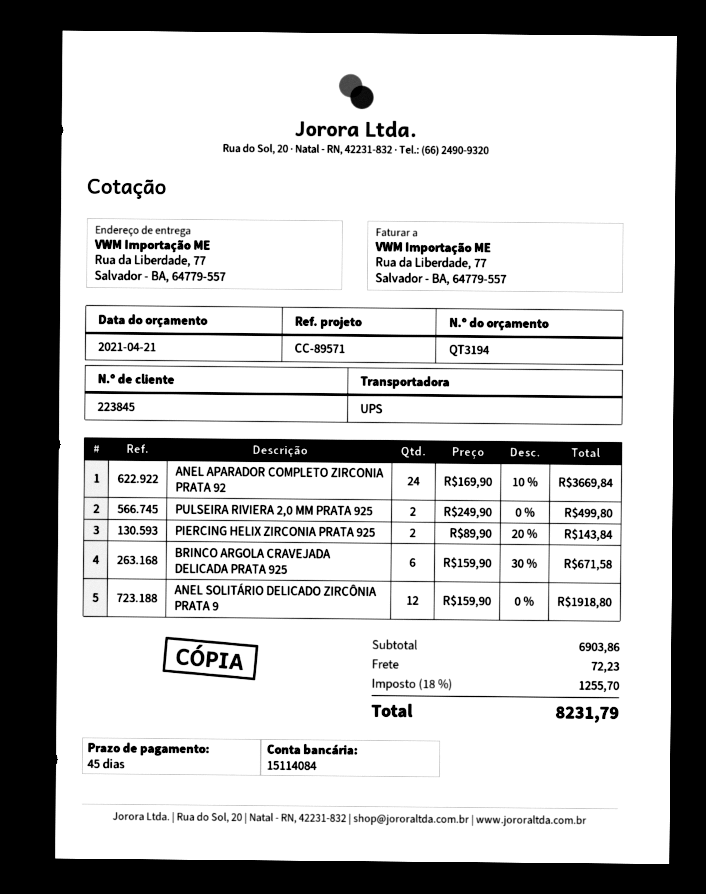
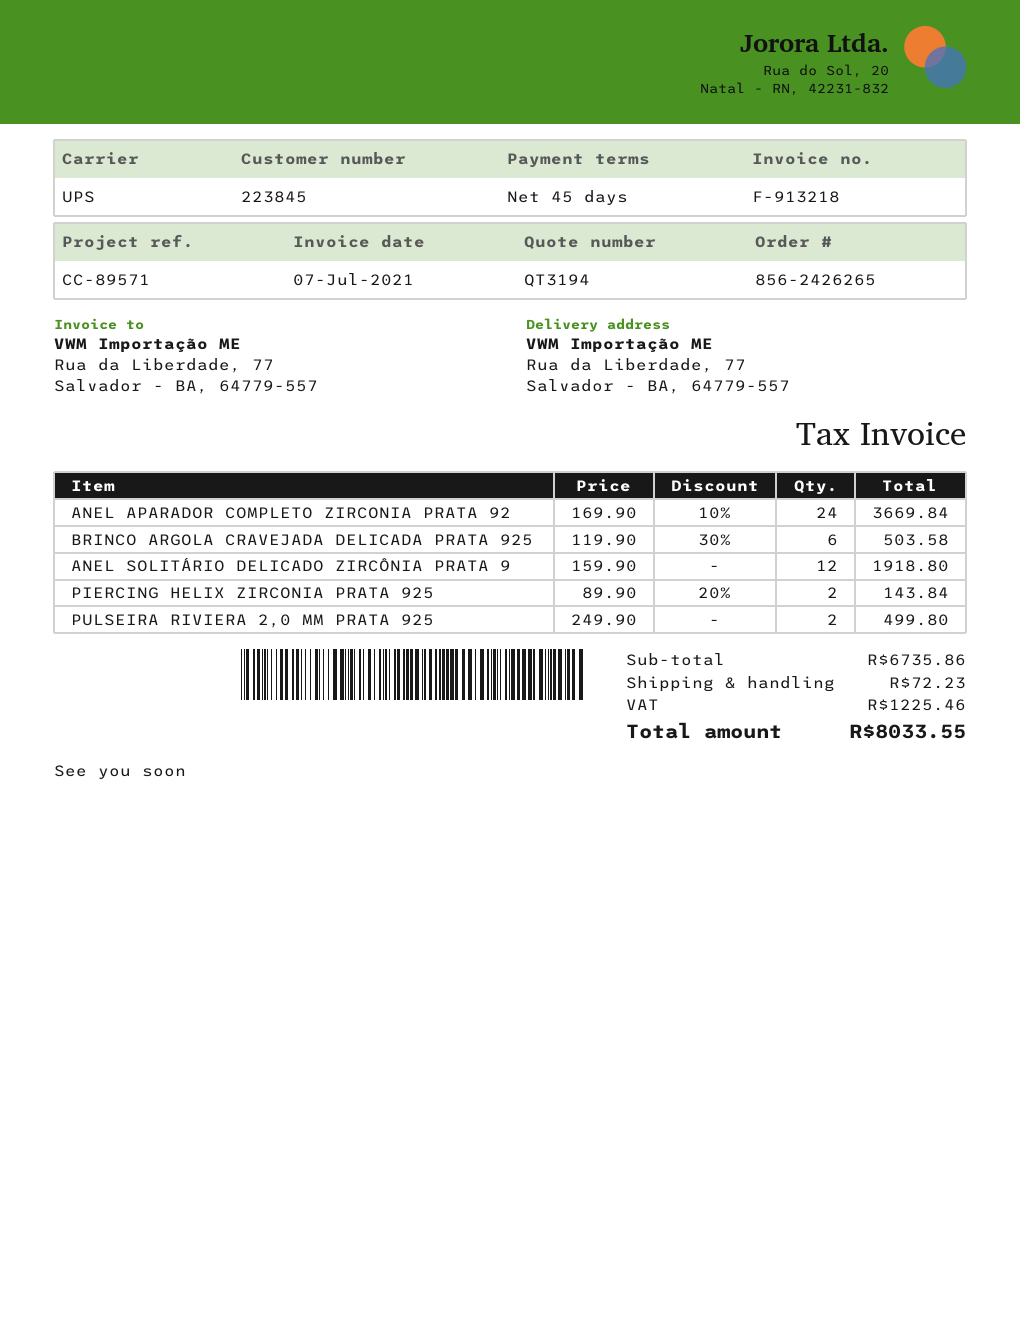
BRINCO ARGOLA CRAVEJADA DELICADA PRATA 925: 6 x 159.90 - 30% = 671.58 -> 6 x 119.90 - 30% = 503.58
subtotal: 6903.86 -> 6735.86
tax: 1255.70 -> 1225.46
total: 8231.79 -> 8033.55

